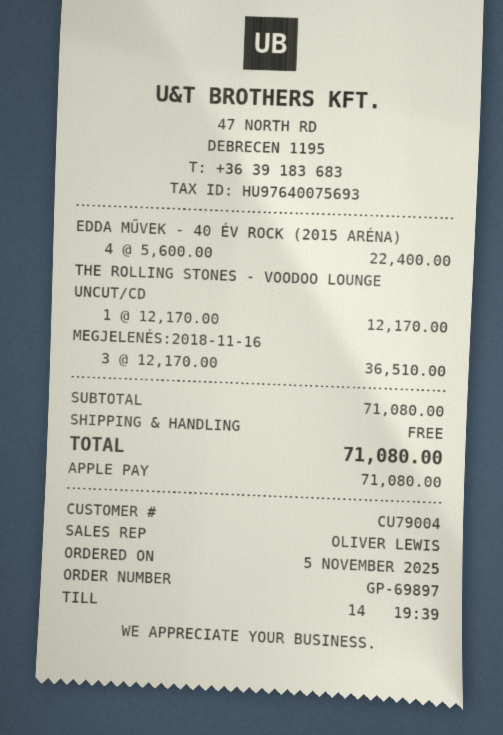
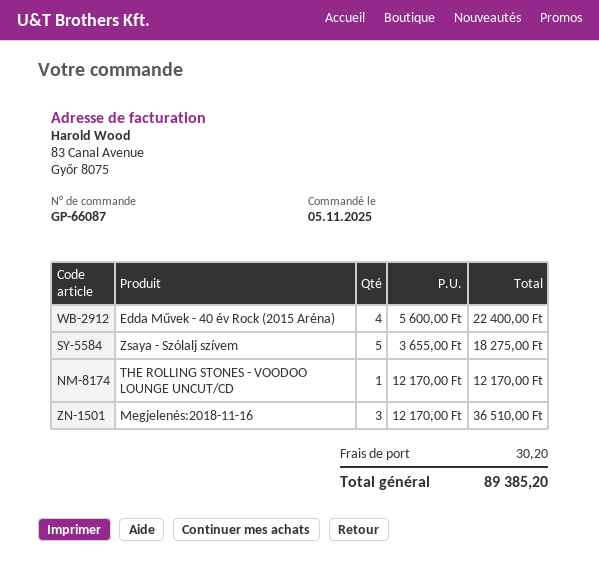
order number: GP-69897 -> GP-66087
Zsaya - Szólalj szívem: none -> 5 x 3655.00 = 18275.00
shipping: 0.00 -> 30.20
total: 71080.00 -> 89385.20

